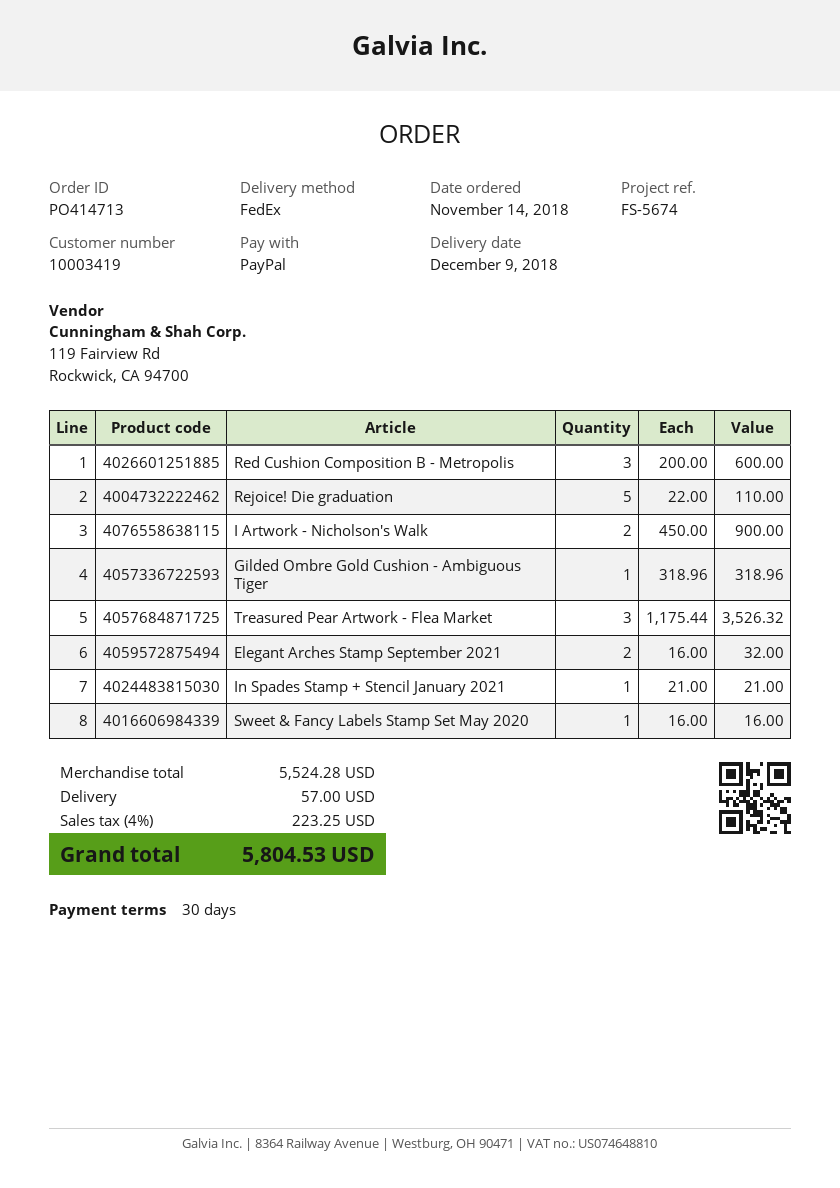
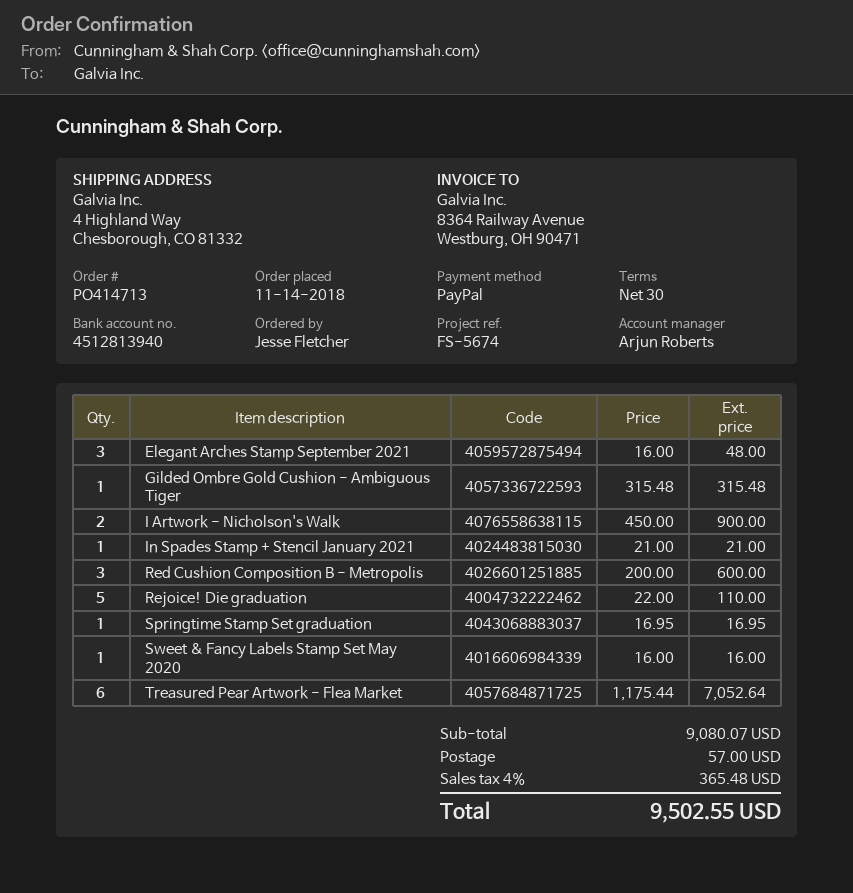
Gilded Ombre Gold Cushion - Ambiguous Tiger: 1 x 318.96 = 318.96 -> 1 x 315.48 = 315.48
Treasured Pear Artwork - Flea Market: 3 x 1175.44 = 3526.32 -> 6 x 1175.44 = 7052.64
Elegant Arches Stamp September 2021: 2 x 16.00 = 32.00 -> 3 x 16.00 = 48.00
Springtime Stamp Set graduation: none -> 1 x 16.95 = 16.95
subtotal: 5524.28 -> 9080.07
tax: 4% = 223.25 -> 4% = 365.48
total: 5804.53 -> 9502.55

